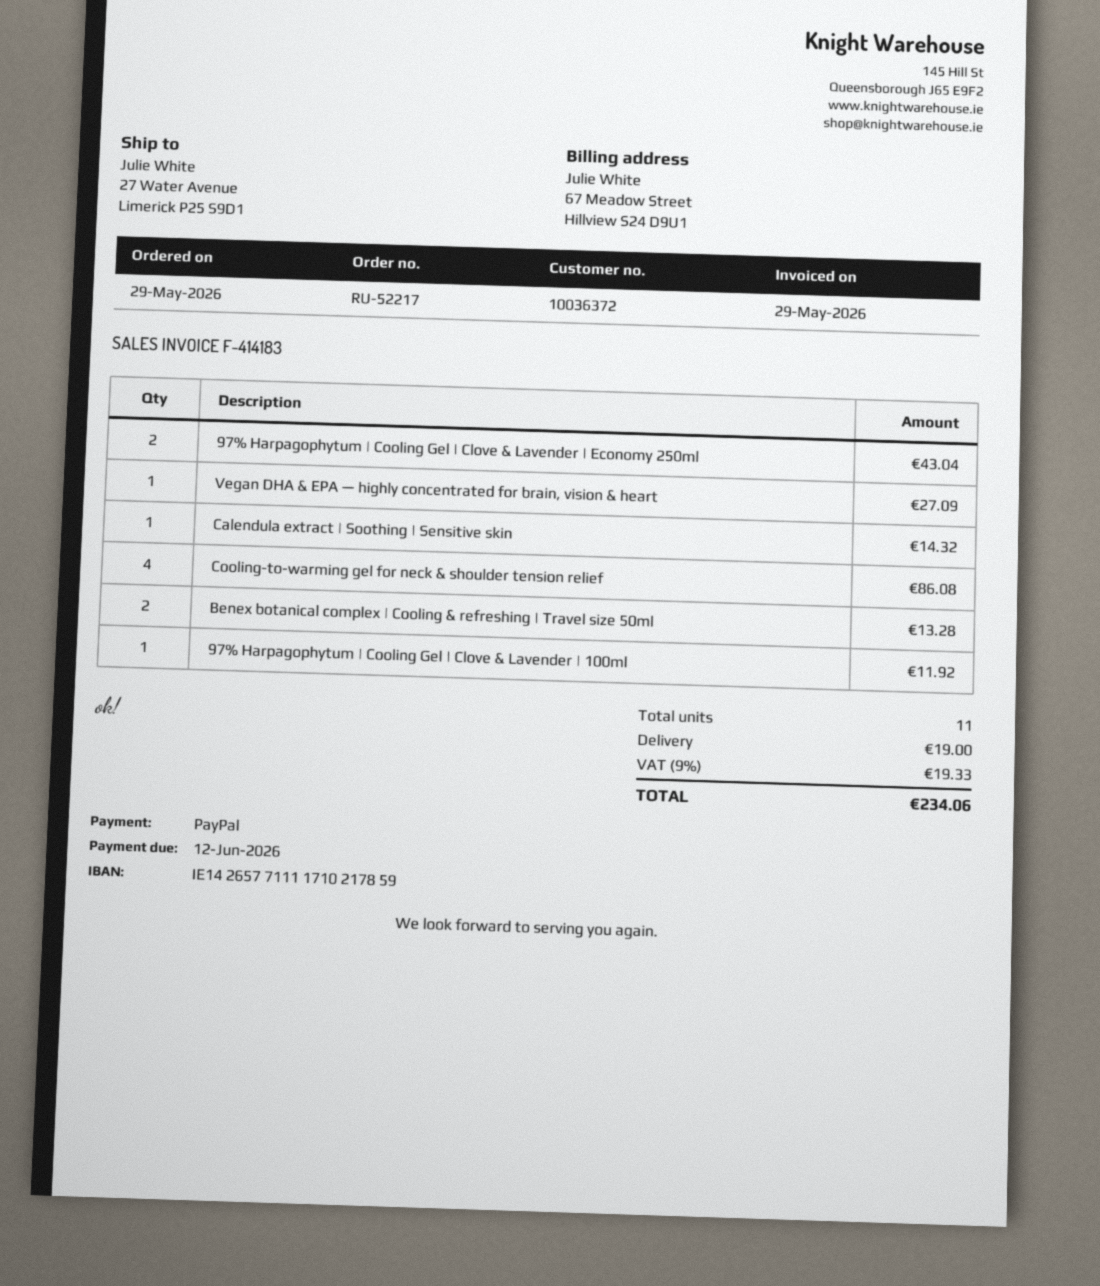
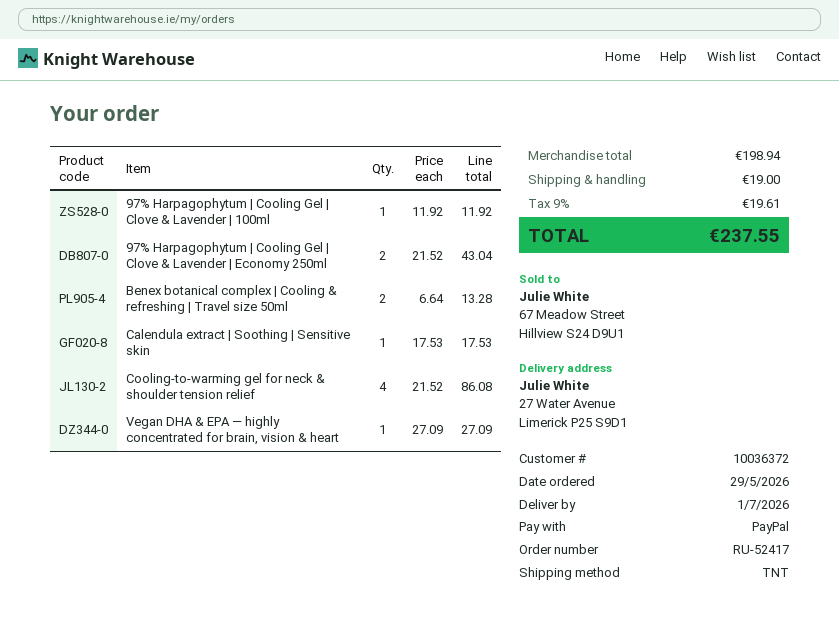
order number: RU-52217 -> RU-52417
Calendula extract | Soothing | Sensitive skin: 1 for 14.32 -> 1 for 17.53
tax: 9% = 19.33 -> 9% = 19.61
total: 234.06 -> 237.55

